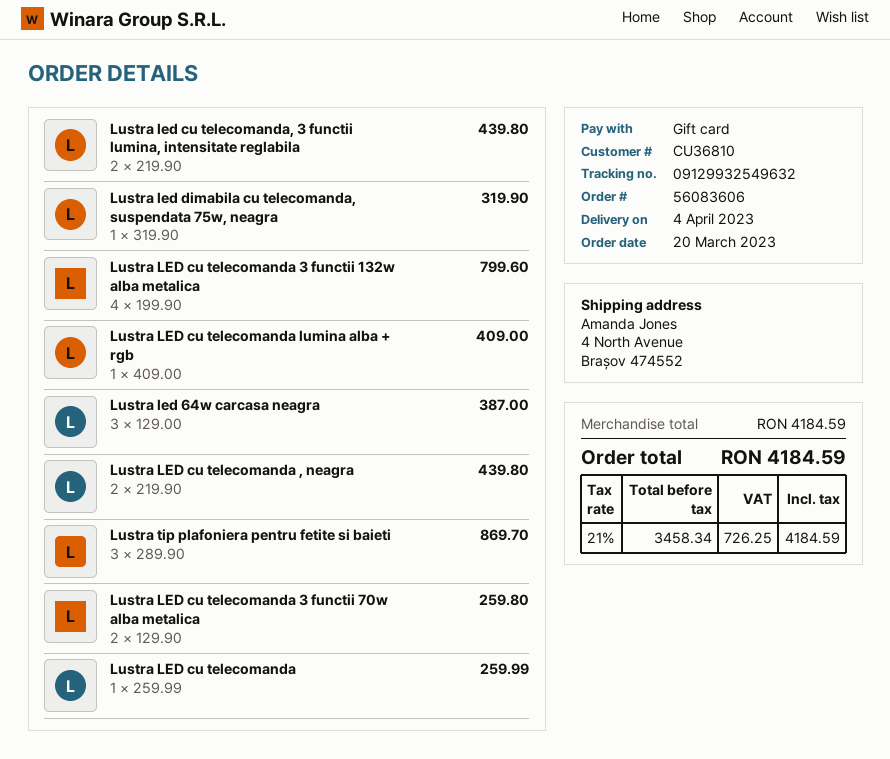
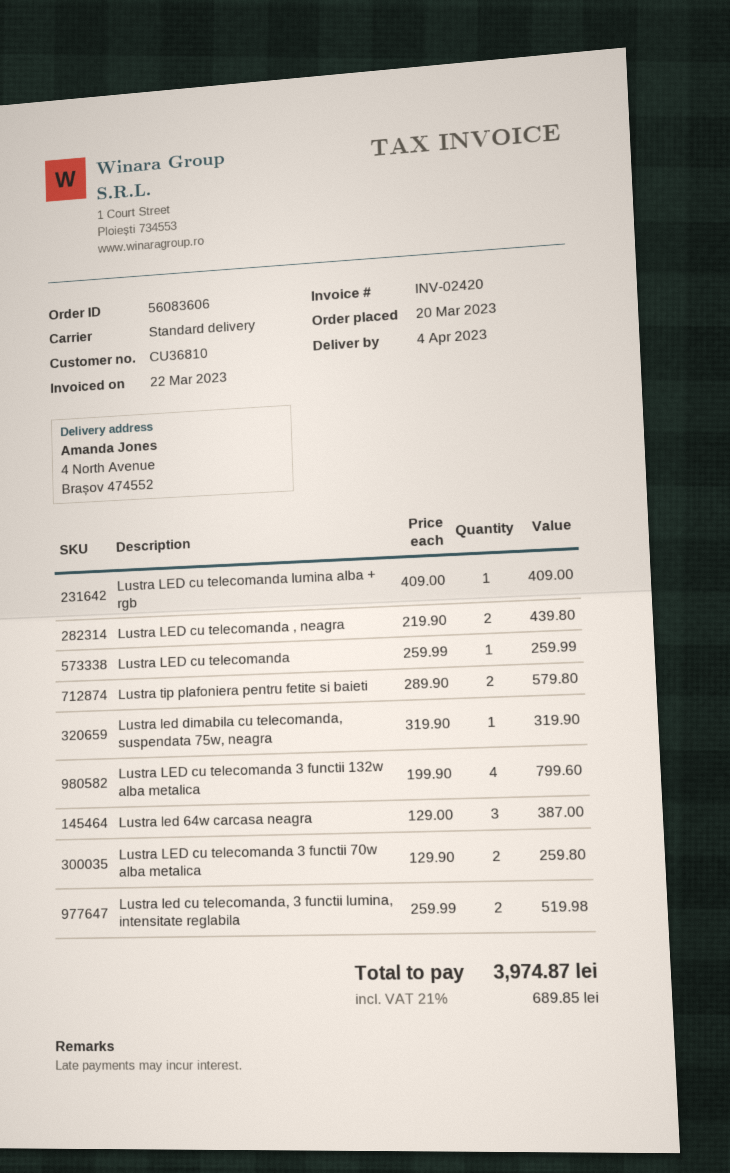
Lustra led cu telecomanda, 3 functii lumina, intensitate reglabila: 2 x 219.90 = 439.80 -> 2 x 259.99 = 519.98
Lustra tip plafoniera pentru fetite si baieti: 3 x 289.90 = 869.70 -> 2 x 289.90 = 579.80
tax: 21% = 726.25 -> 21% = 689.85
total: 4184.59 -> 3974.87

